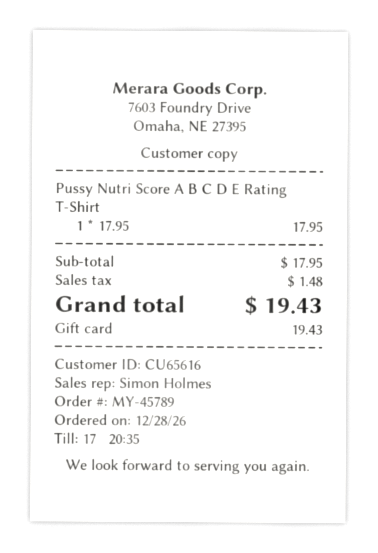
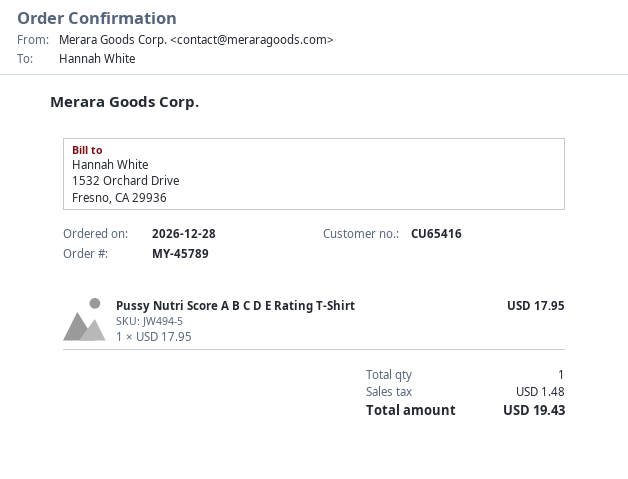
customer number: CU65616 -> CU65416

